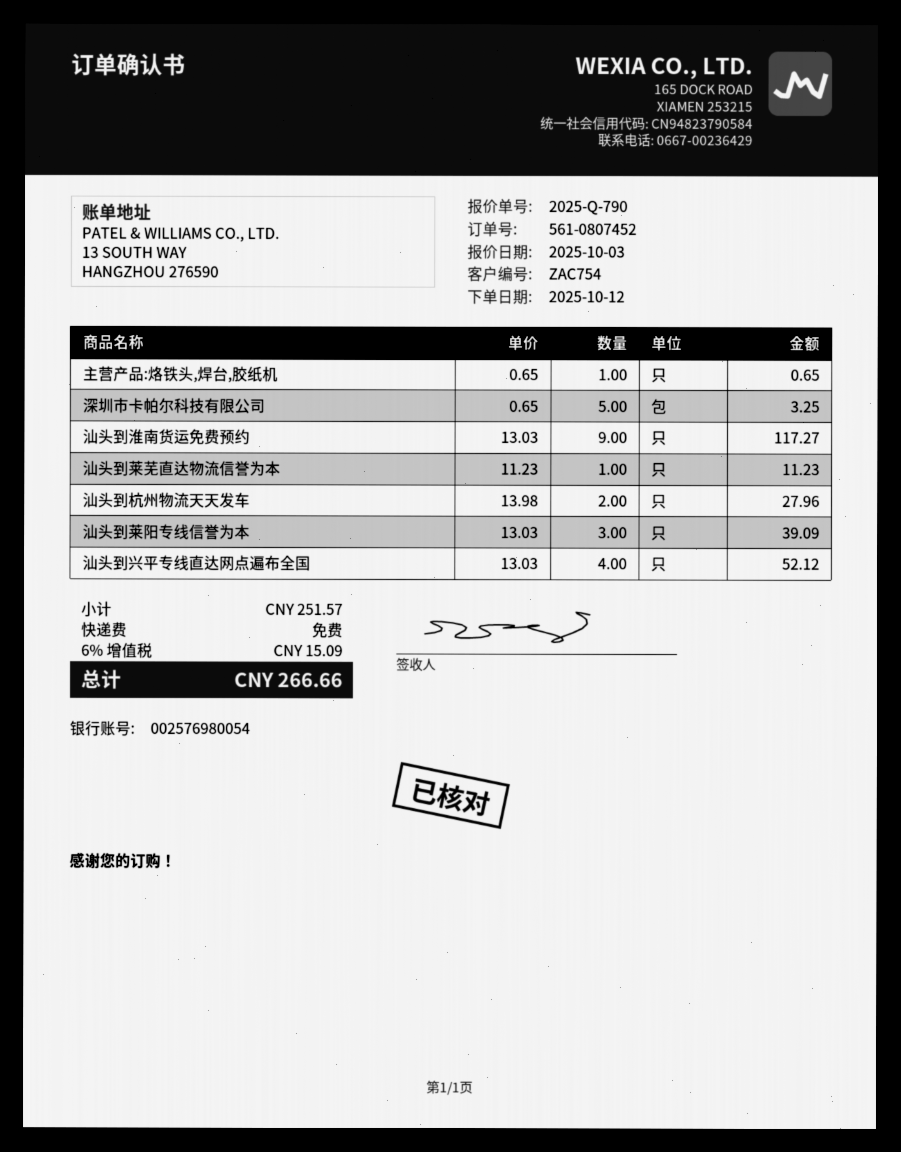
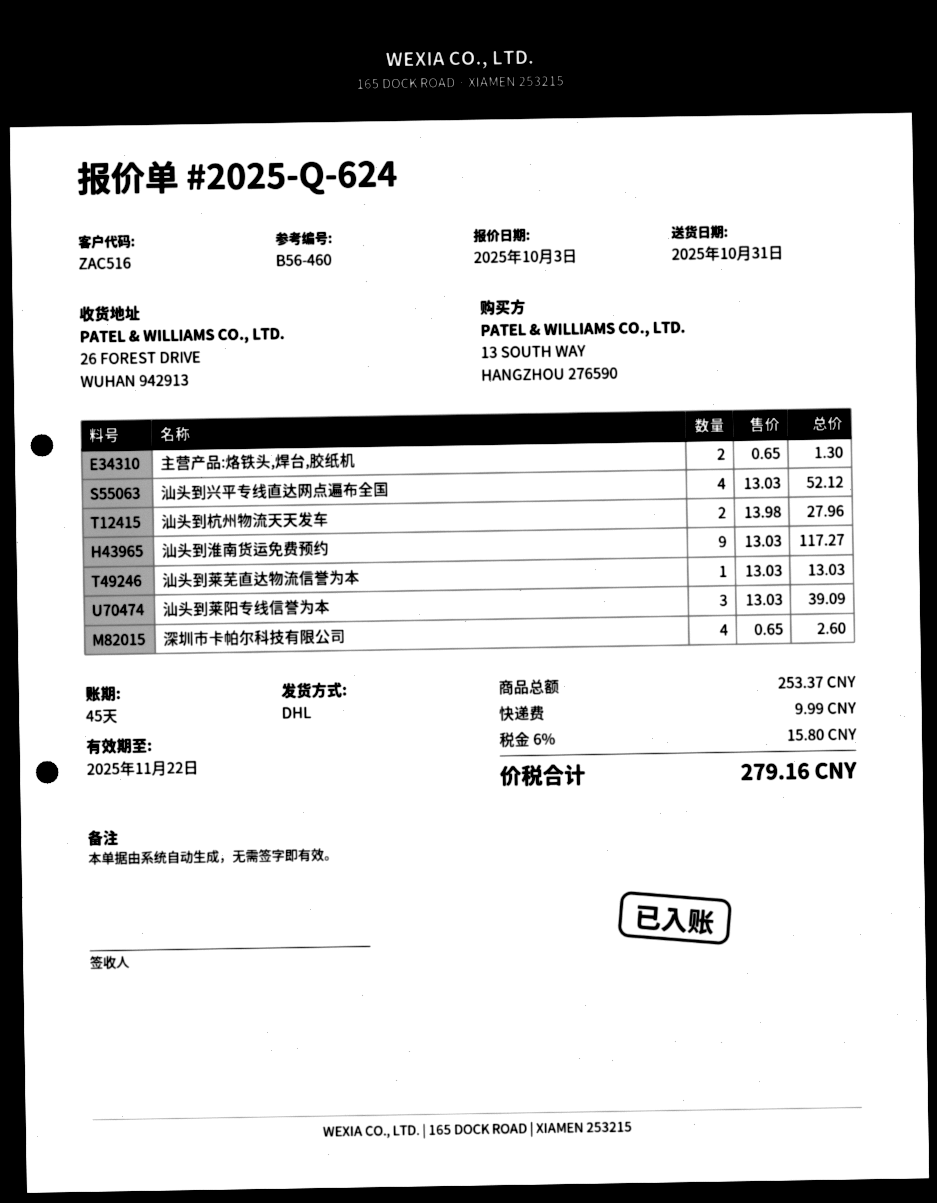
quote number: 2025-Q-790 -> 2025-Q-624
customer number: ZAC754 -> ZAC516
主营产品:烙铁头,焊台,胶纸机: 1 x 0.65 = 0.65 -> 2 x 0.65 = 1.30
深圳市卡帕尔科技有限公司: 5 x 0.65 = 3.25 -> 4 x 0.65 = 2.60
汕头到莱芜直达物流信誉为本: 1 x 11.23 = 11.23 -> 1 x 13.03 = 13.03
subtotal: 251.57 -> 253.37
shipping: 0.00 -> 9.99
tax: 6% = 15.09 -> 6% = 15.80
total: 266.66 -> 279.16

